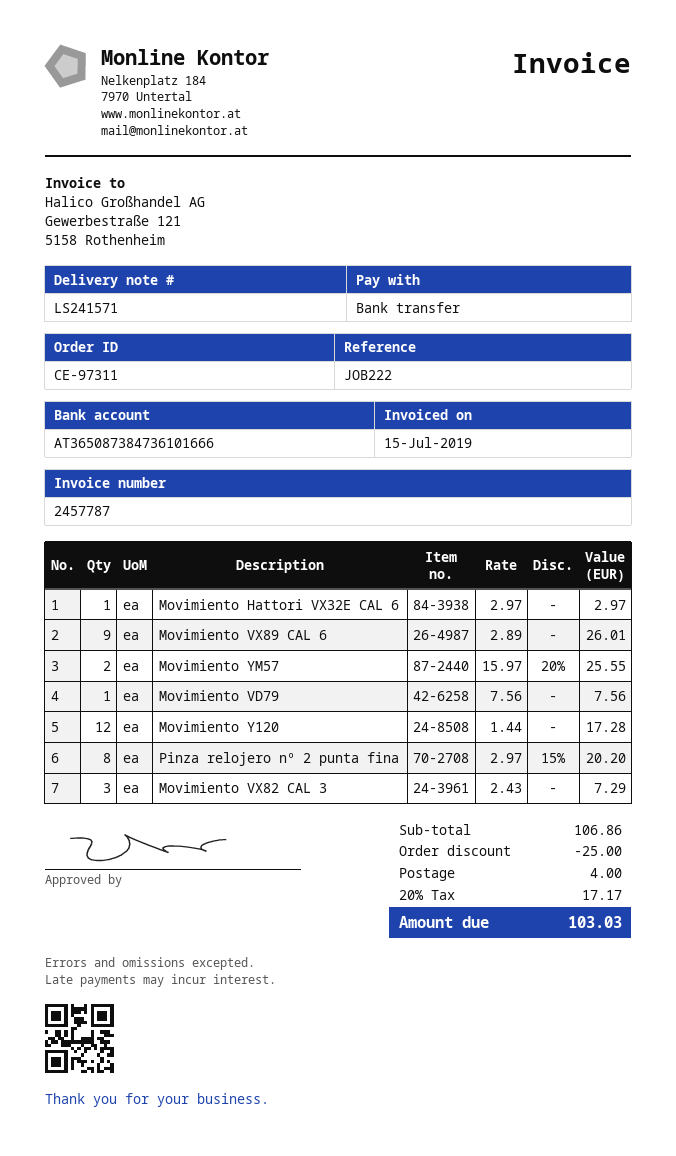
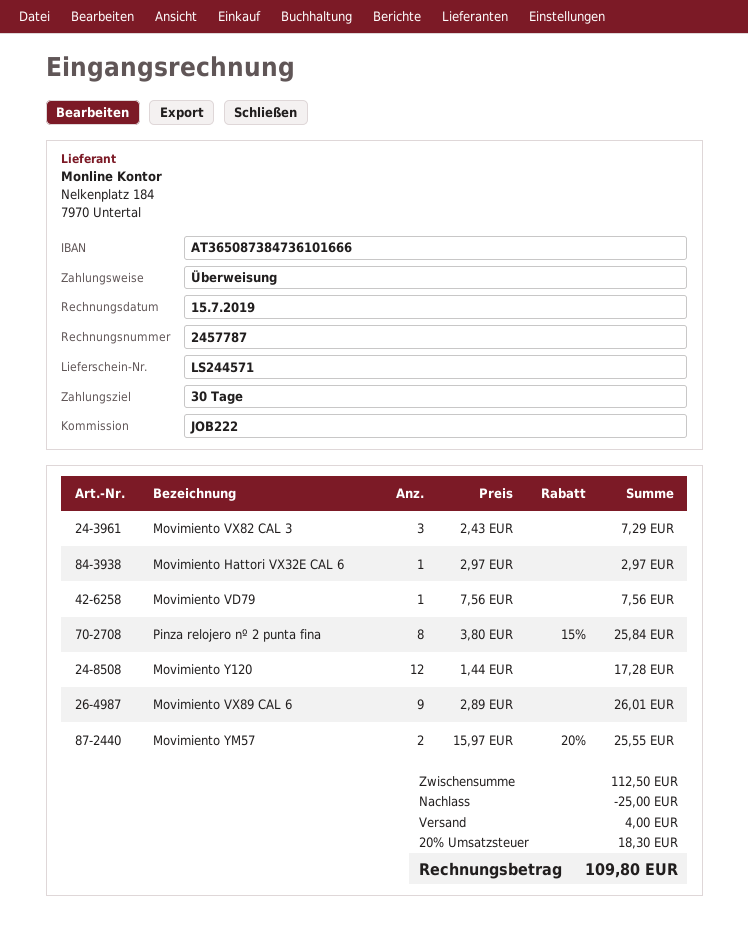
delivery note number: LS241571 -> LS244571
Pinza relojero nº 2 punta fina: 8 x 2.97 - 15% = 20.20 -> 8 x 3.80 - 15% = 25.84
subtotal: 106.86 -> 112.50
tax: 20% = 17.17 -> 20% = 18.30
total: 103.03 -> 109.80

